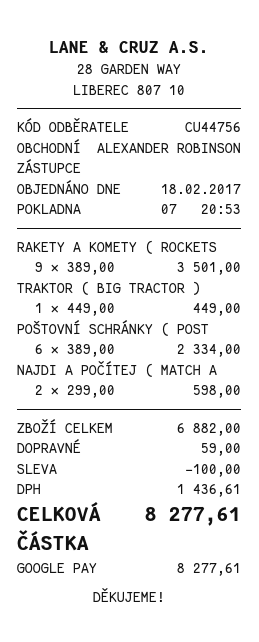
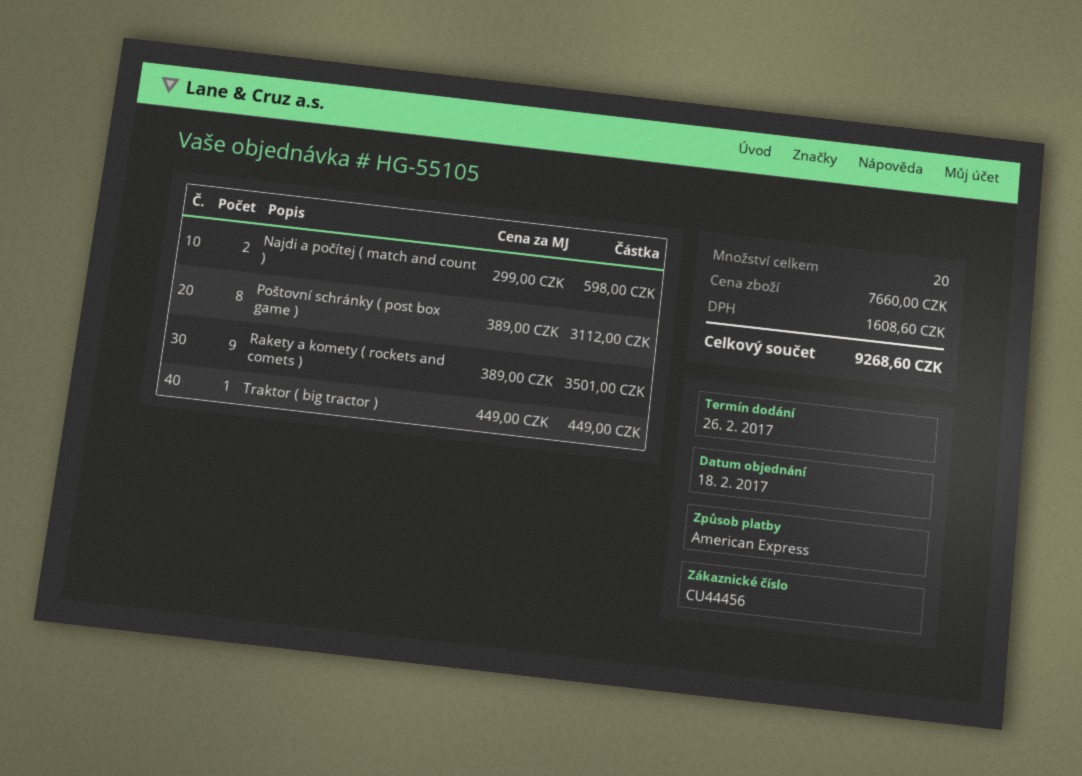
customer number: CU44756 -> CU44456
payment method: Google Pay -> American Express
POŠTOVNÍ SCHRÁNKY ( POST: 6 x 389.00 = 2334.00 -> 8 x 389.00 = 3112.00
subtotal: 6882.00 -> 7660.00
discount: 100.00 -> none
shipping: 59.00 -> none
tax: 1436.61 -> 1608.60
total: 8277.61 -> 9268.60

